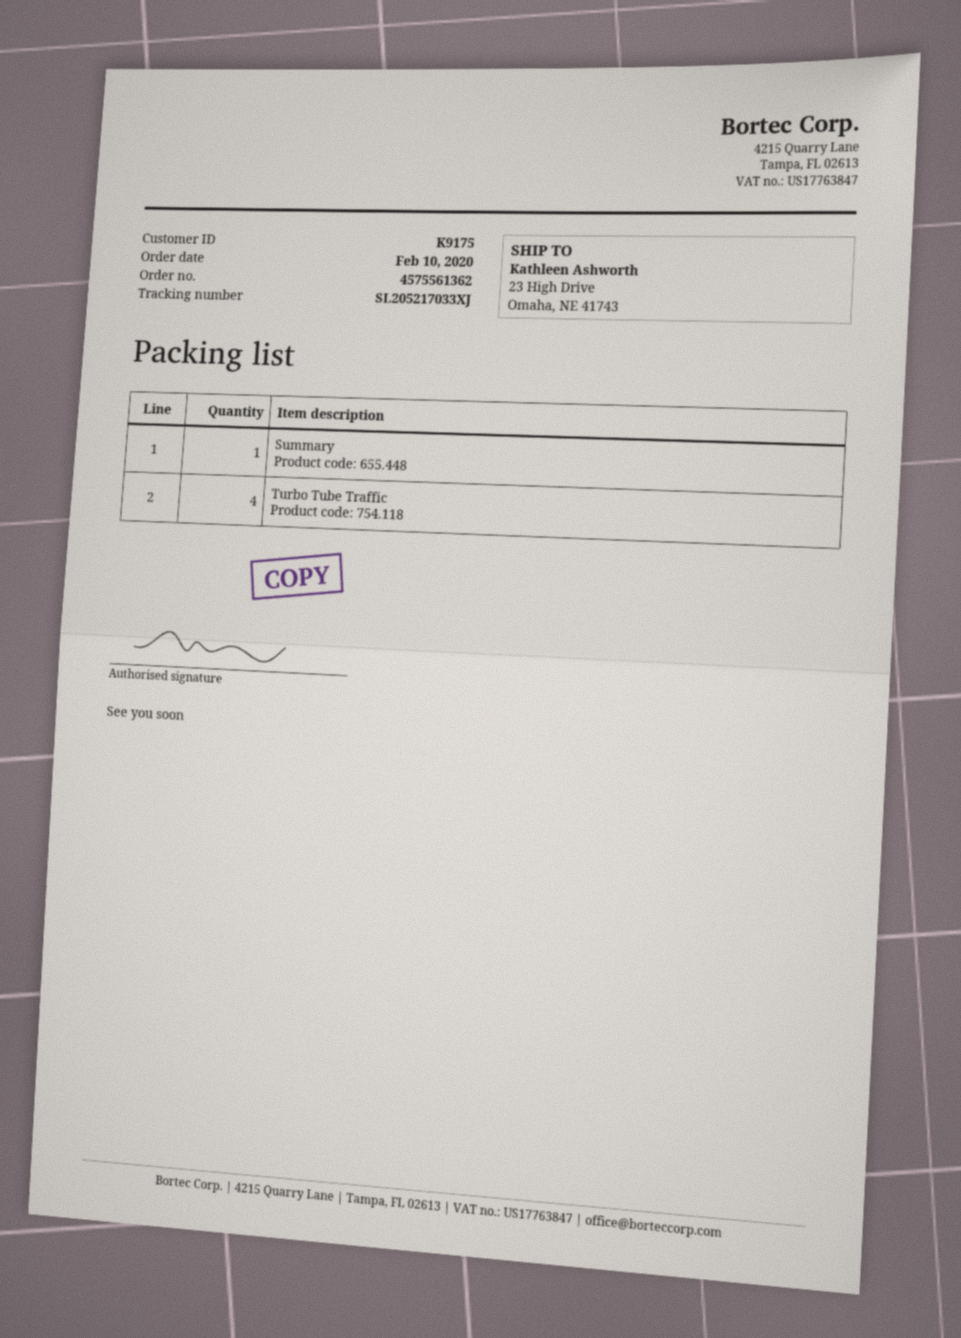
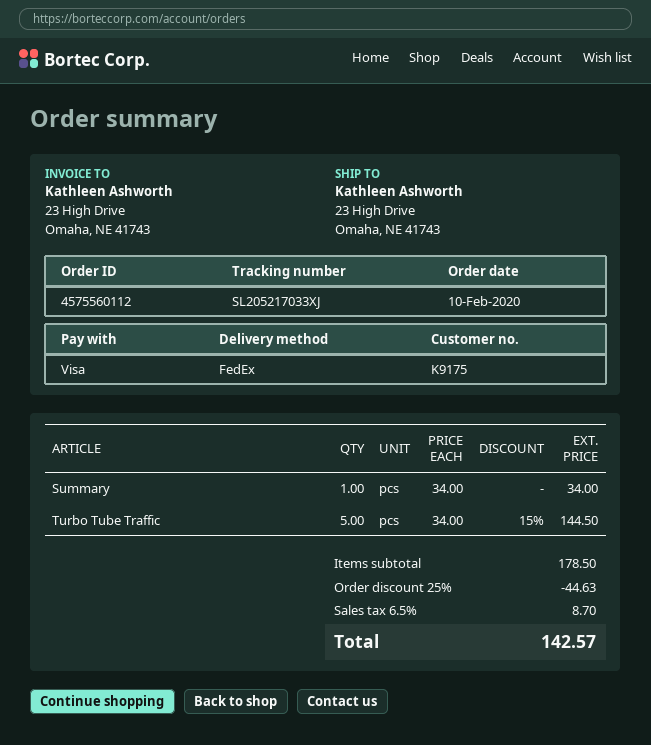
order number: 4575561362 -> 4575560112
Turbo Tube Traffic: 4 -> 5

